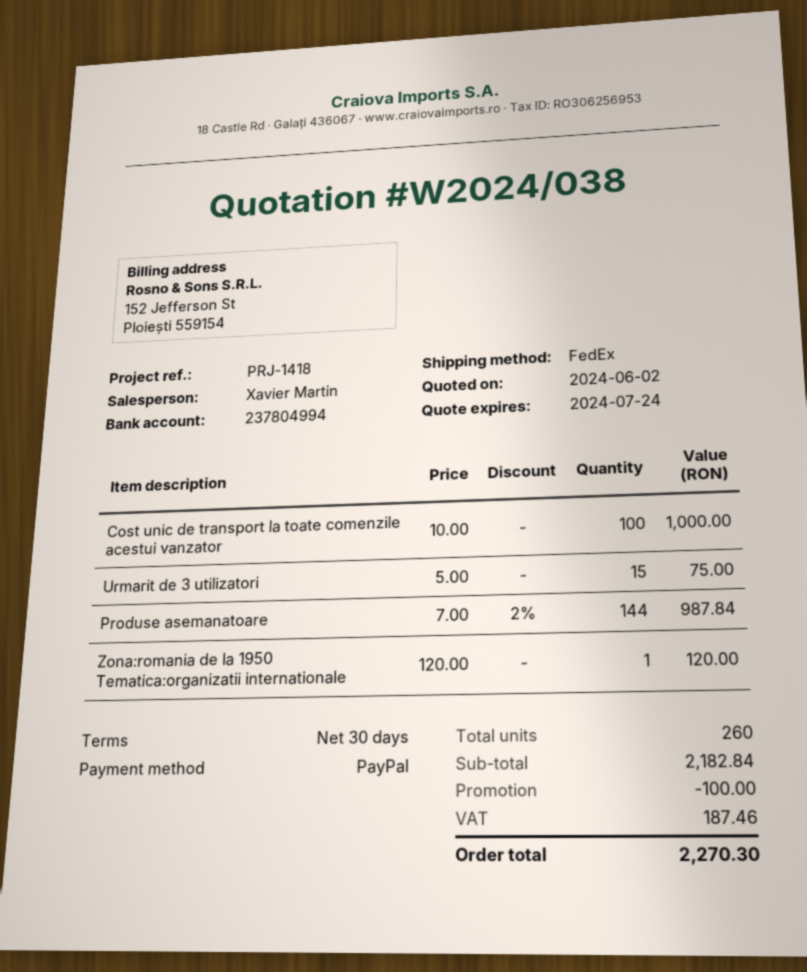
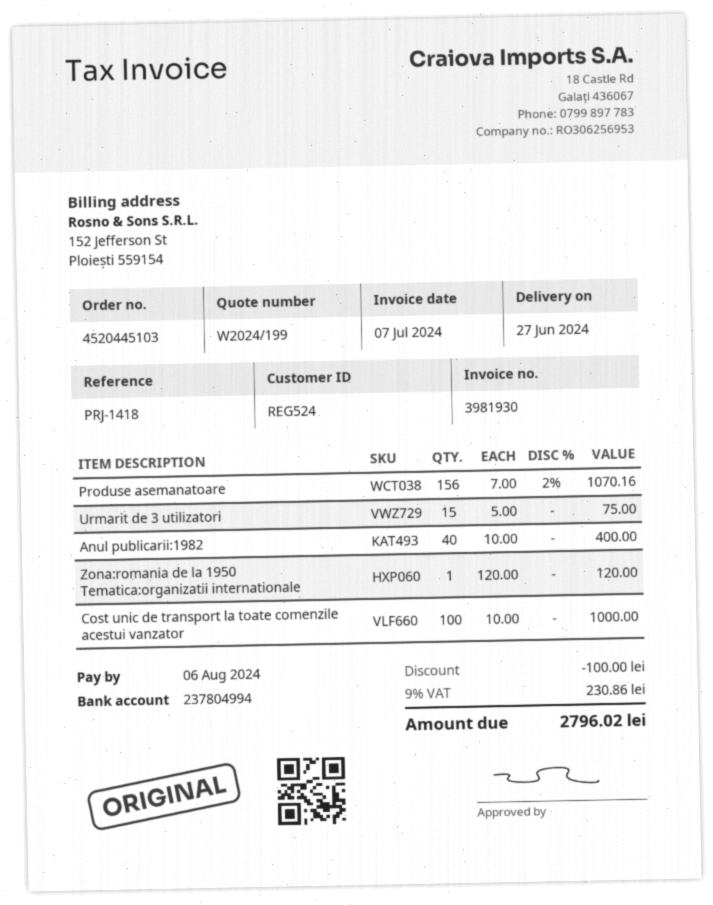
quote number: W2024/038 -> W2024/199
Produse asemanatoare: 144 x 7.00 - 2% = 987.84 -> 156 x 7.00 - 2% = 1070.16
Anul publicarii:1982: none -> 40 x 10.00 = 400.00
tax: 187.46 -> 230.86
total: 2270.30 -> 2796.02

